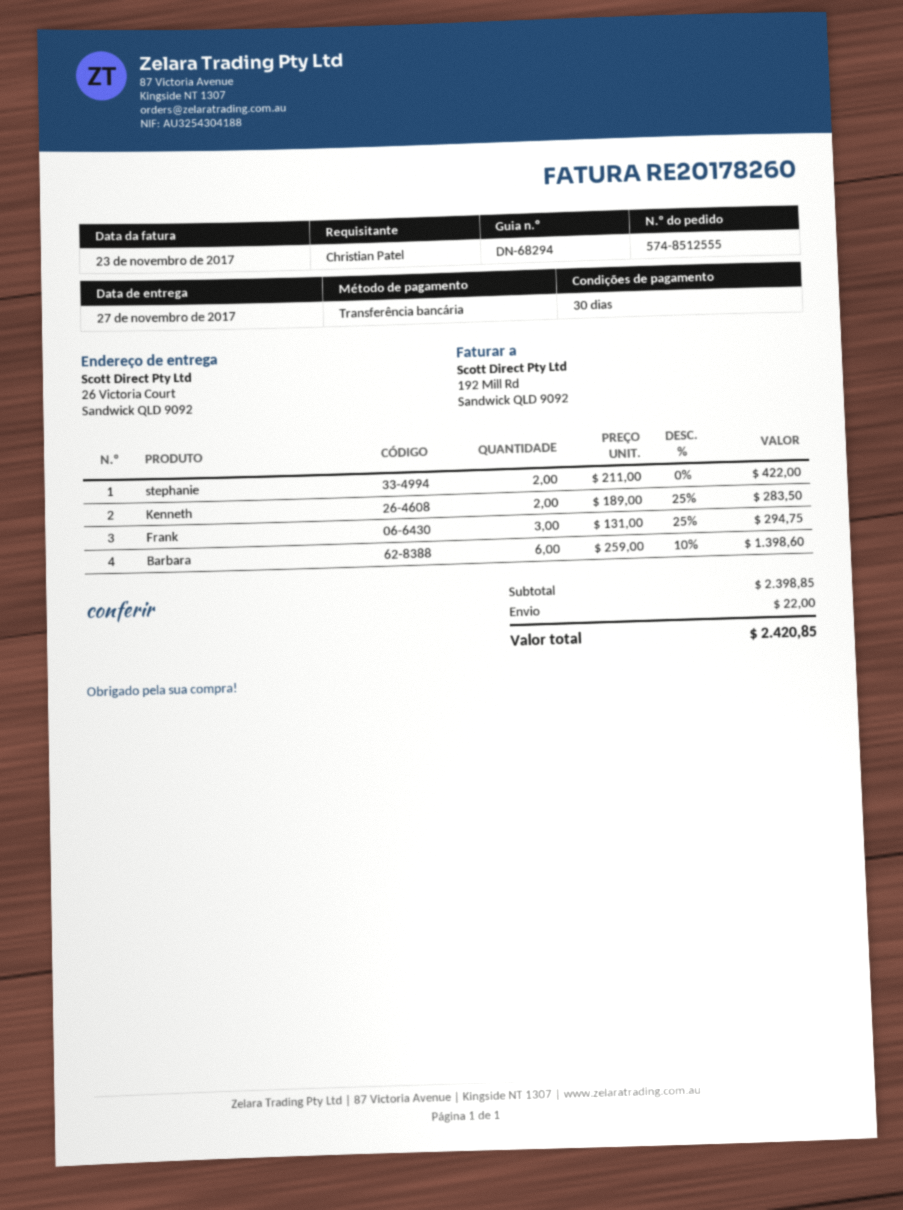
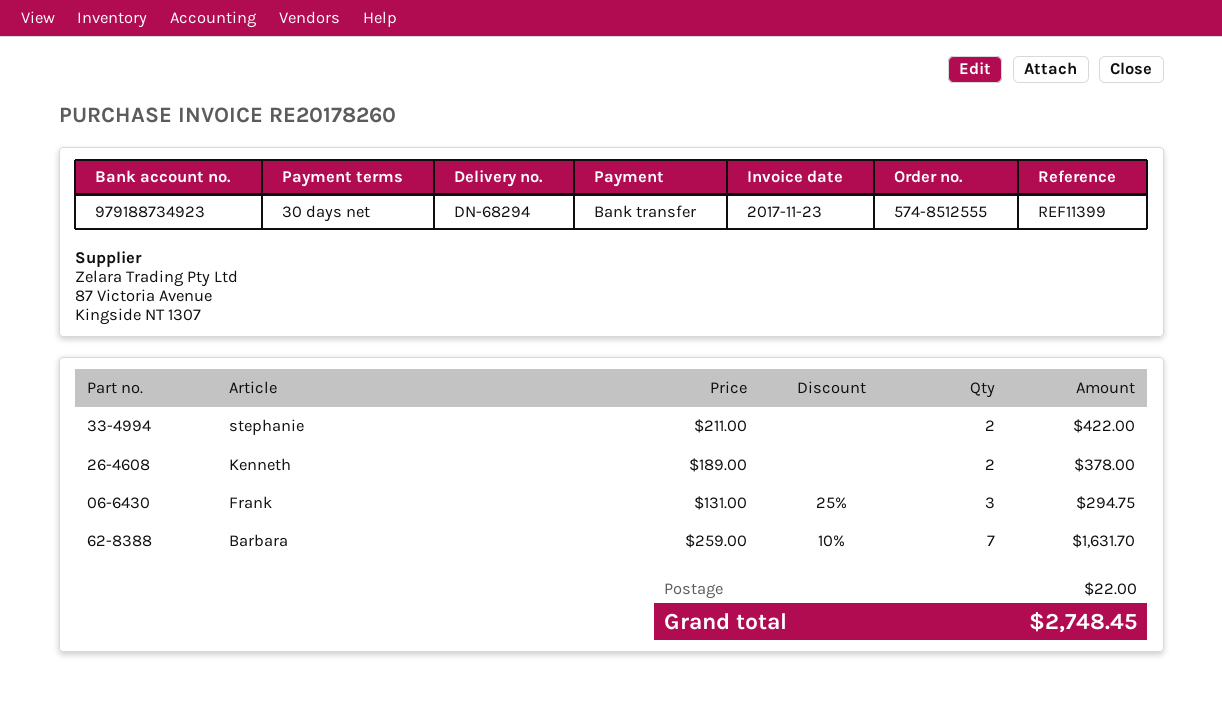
Kenneth: 2 x 189.00 - 25% = 283.50 -> 2 x 189.00 = 378.00
Barbara: 6 x 259.00 - 10% = 1398.60 -> 7 x 259.00 - 10% = 1631.70
total: 2420.85 -> 2748.45

